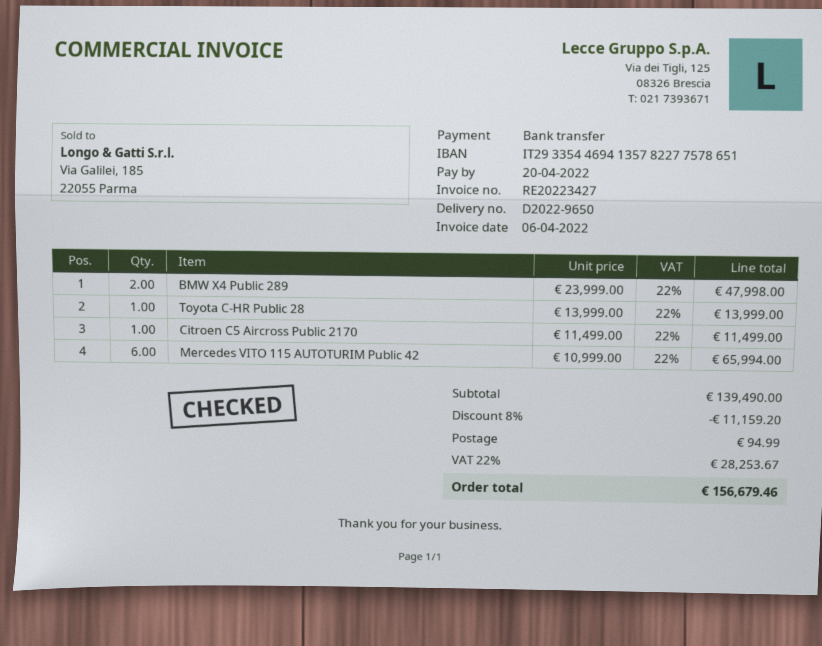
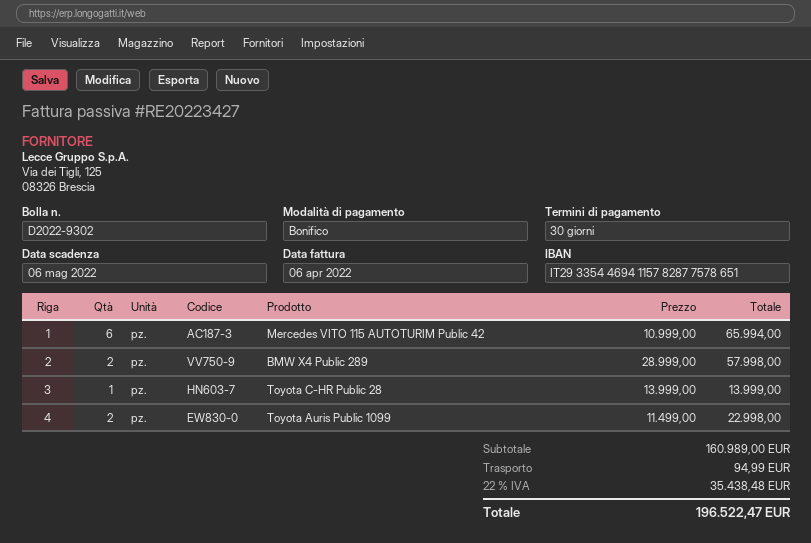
delivery note number: D2022-9650 -> D2022-9302
due date: 2022-04-20 -> 2022-05-06
bank account: IT2933544694135782277578651 -> IT2933544694115782877578651
BMW X4 Public 289: 2 x 23999.00 = 47998.00 -> 2 x 28999.00 = 57998.00
Citroen C5 Aircross Public 2170: 1 x 11499.00 = 11499.00 -> none
Toyota Auris Public 1099: none -> 2 x 11499.00 = 22998.00
subtotal: 139490.00 -> 160989.00
discount: 8% = 11159.20 -> none
tax: 22% = 28253.67 -> 22% = 35438.48
total: 156679.46 -> 196522.47

